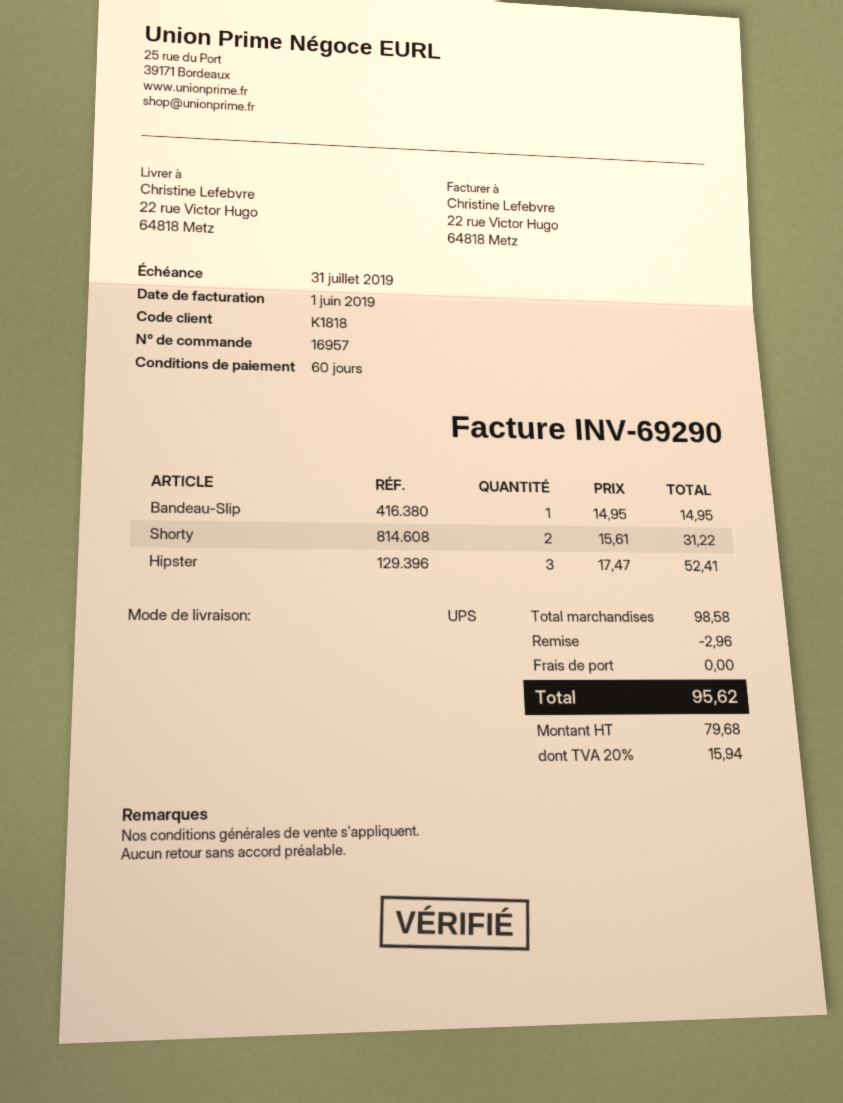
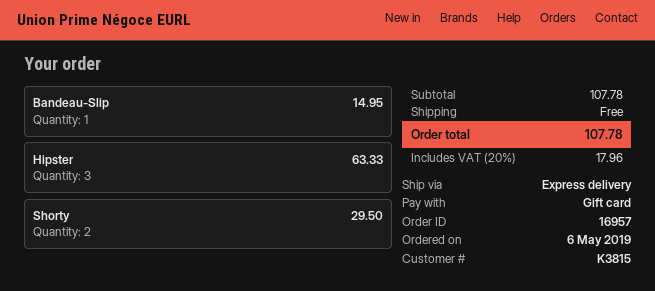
customer number: K1818 -> K3815
shipping method: UPS -> express
Shorty: 2 for 31.22 -> 2 for 29.50
Hipster: 3 for 52.41 -> 3 for 63.33
subtotal: 98.58 -> 107.78
discount: 2.96 -> none
tax: 20% = 15.94 -> 20% = 17.96
total: 95.62 -> 107.78

